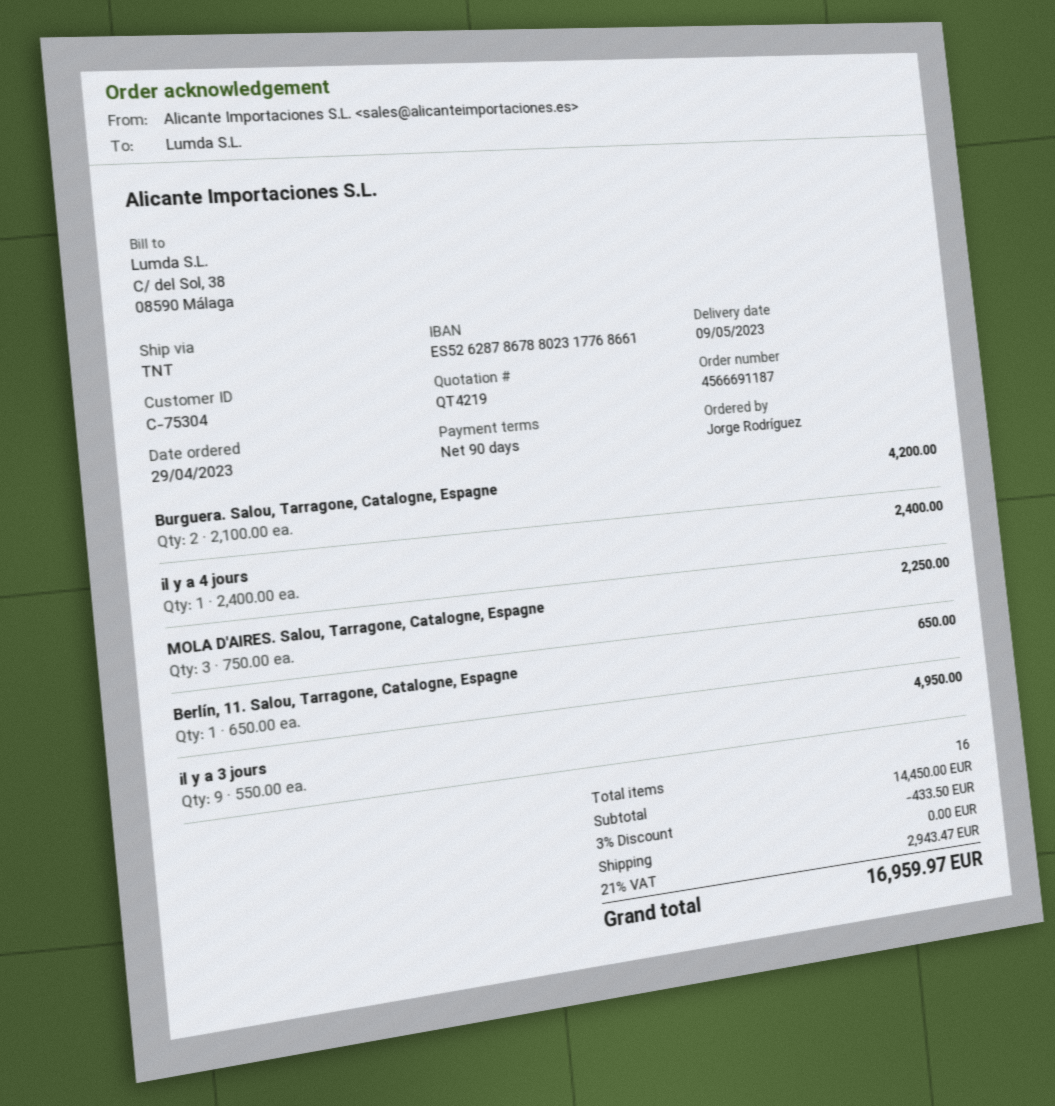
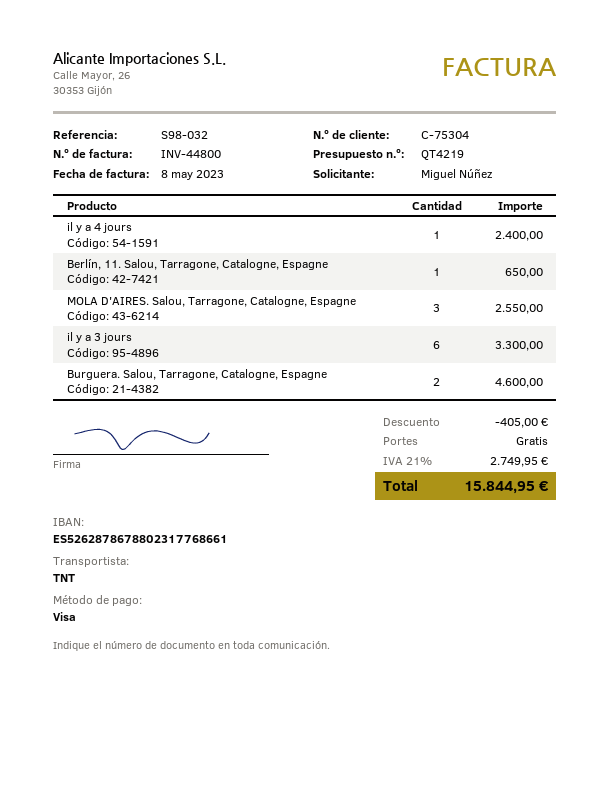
ordered by: Jorge Rodríguez -> Miguel Núñez
Burguera. Salou, Tarragone, Catalogne, Espagne: 2 for 4200.00 -> 2 for 4600.00
MOLA D'AIRES. Salou, Tarragone, Catalogne, Espagne: 3 for 2250.00 -> 3 for 2550.00
il y a 3 jours: 9 for 4950.00 -> 6 for 3300.00
discount: 433.50 -> 405.00
tax: 21% = 2943.47 -> 21% = 2749.95
total: 16959.97 -> 15844.95

